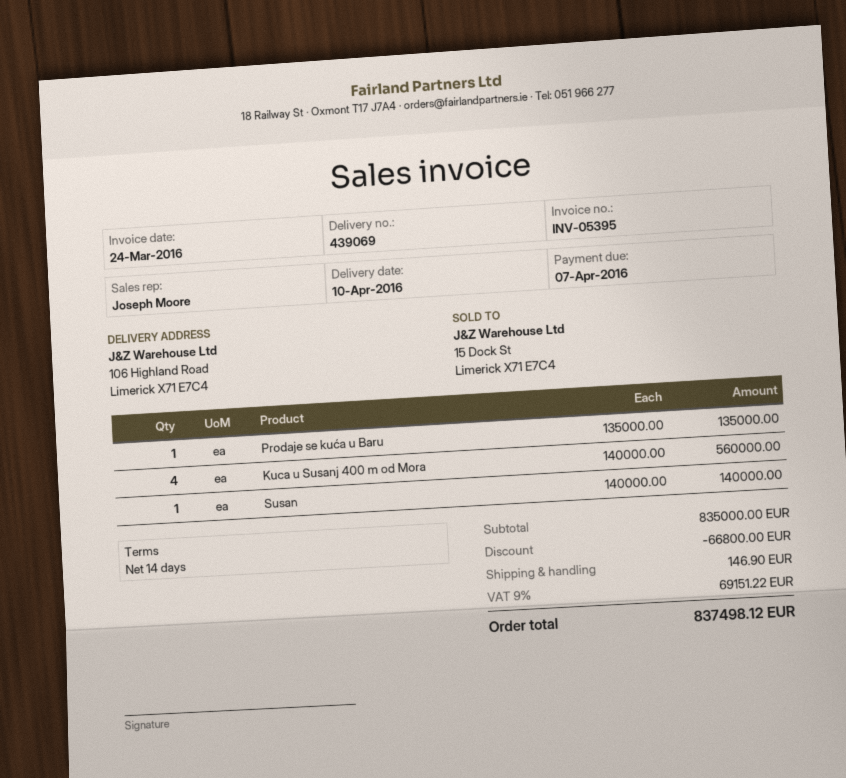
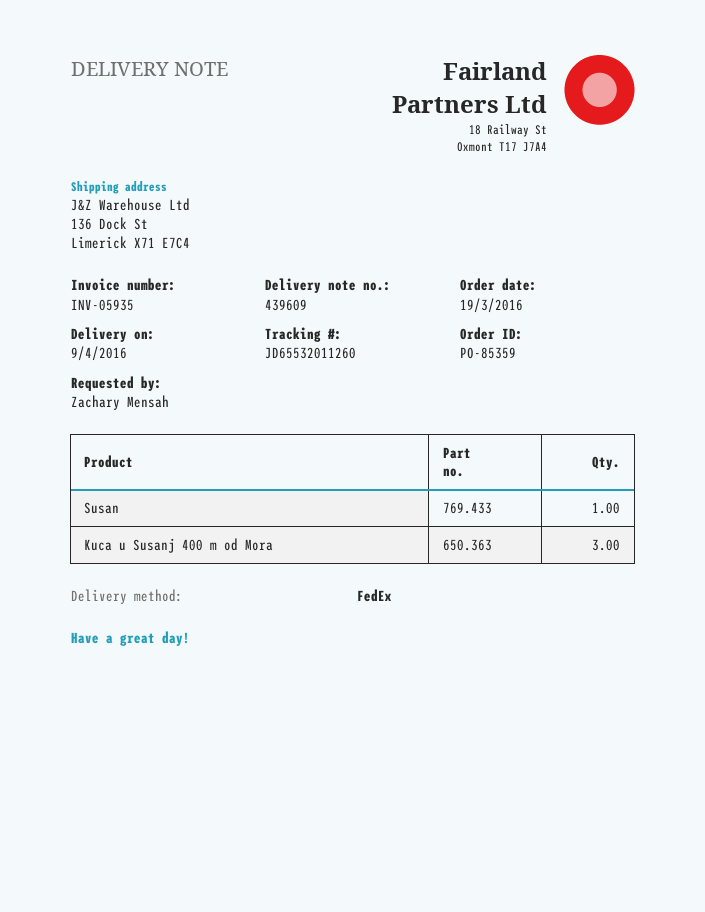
delivery note number: 439069 -> 439609
delivery date: 2016-04-10 -> 2016-04-09
invoice number: INV-05395 -> INV-05935
ship to: 106 Highland Road, Limerick X71 E7C4 -> 136 Dock St, Limerick X71 E7C4
Prodaje se kuća u Baru: 1 -> none
Kuca u Susanj 400 m od Mora: 4 -> 3

